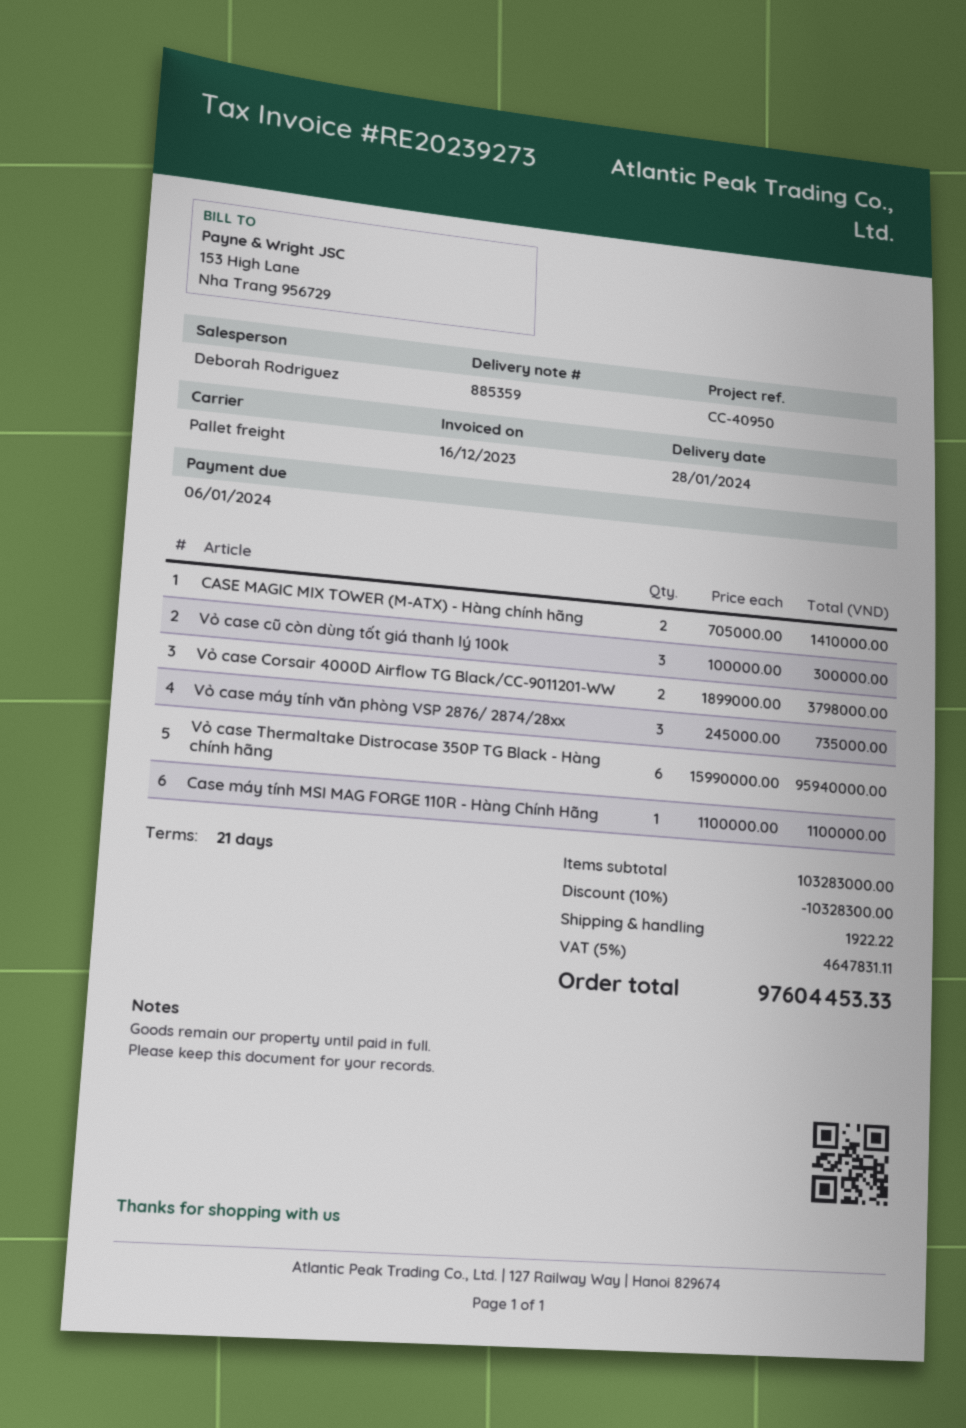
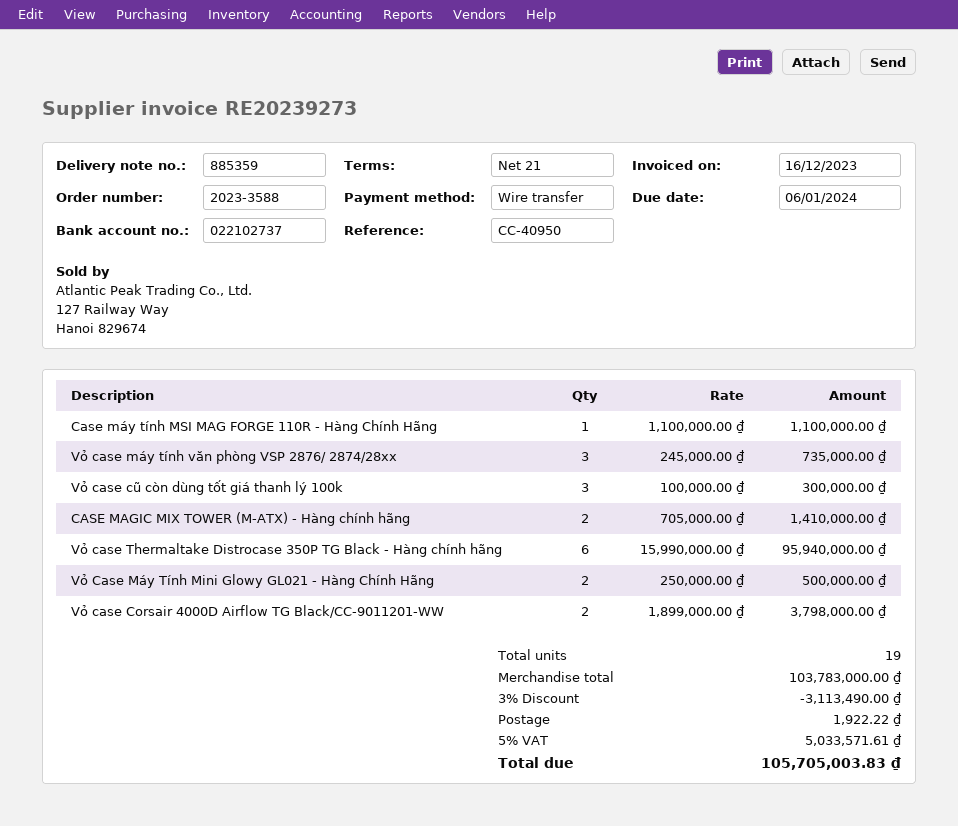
Vỏ Case Máy Tính Mini Glowy GL021 - Hàng Chính Hãng: none -> 2 x 250000.00 = 500000.00
subtotal: 103283000.00 -> 103783000.00
discount: 10% = 10328300.00 -> 3% = 3113490.00
tax: 5% = 4647831.11 -> 5% = 5033571.61
total: 97604453.33 -> 105705003.83

